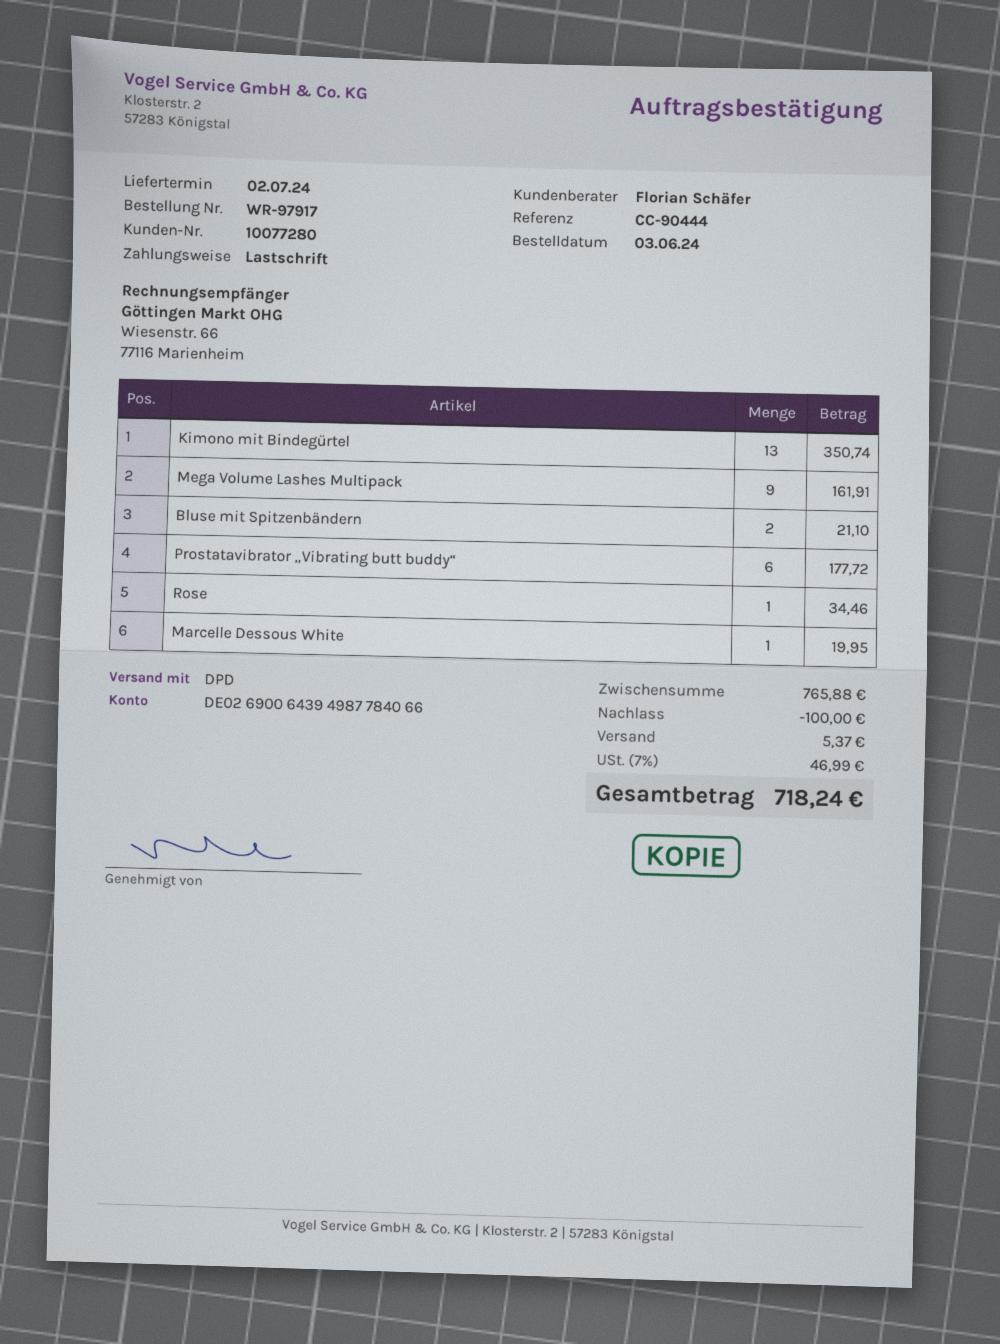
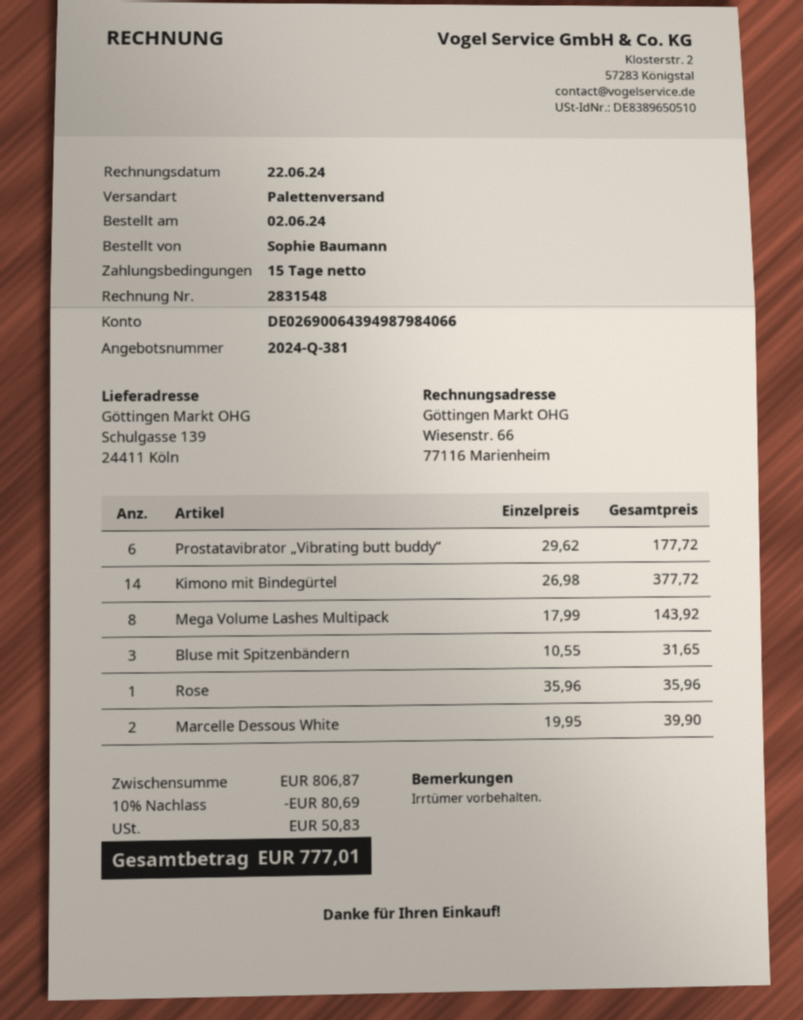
order date: 2024-06-03 -> 2024-06-02
bank account: DE02690064394987784066 -> DE02690064394987984066
shipping method: DPD -> pallet freight
Kimono mit Bindegürtel: 13 for 350.74 -> 14 for 377.72
Mega Volume Lashes Multipack: 9 for 161.91 -> 8 for 143.92
Bluse mit Spitzenbändern: 2 for 21.10 -> 3 for 31.65
Rose: 1 for 34.46 -> 1 for 35.96
Marcelle Dessous White: 1 for 19.95 -> 2 for 39.90
subtotal: 765.88 -> 806.87
discount: 100.00 -> 80.69
shipping: 5.37 -> none
tax: 46.99 -> 50.83
total: 718.24 -> 777.01

